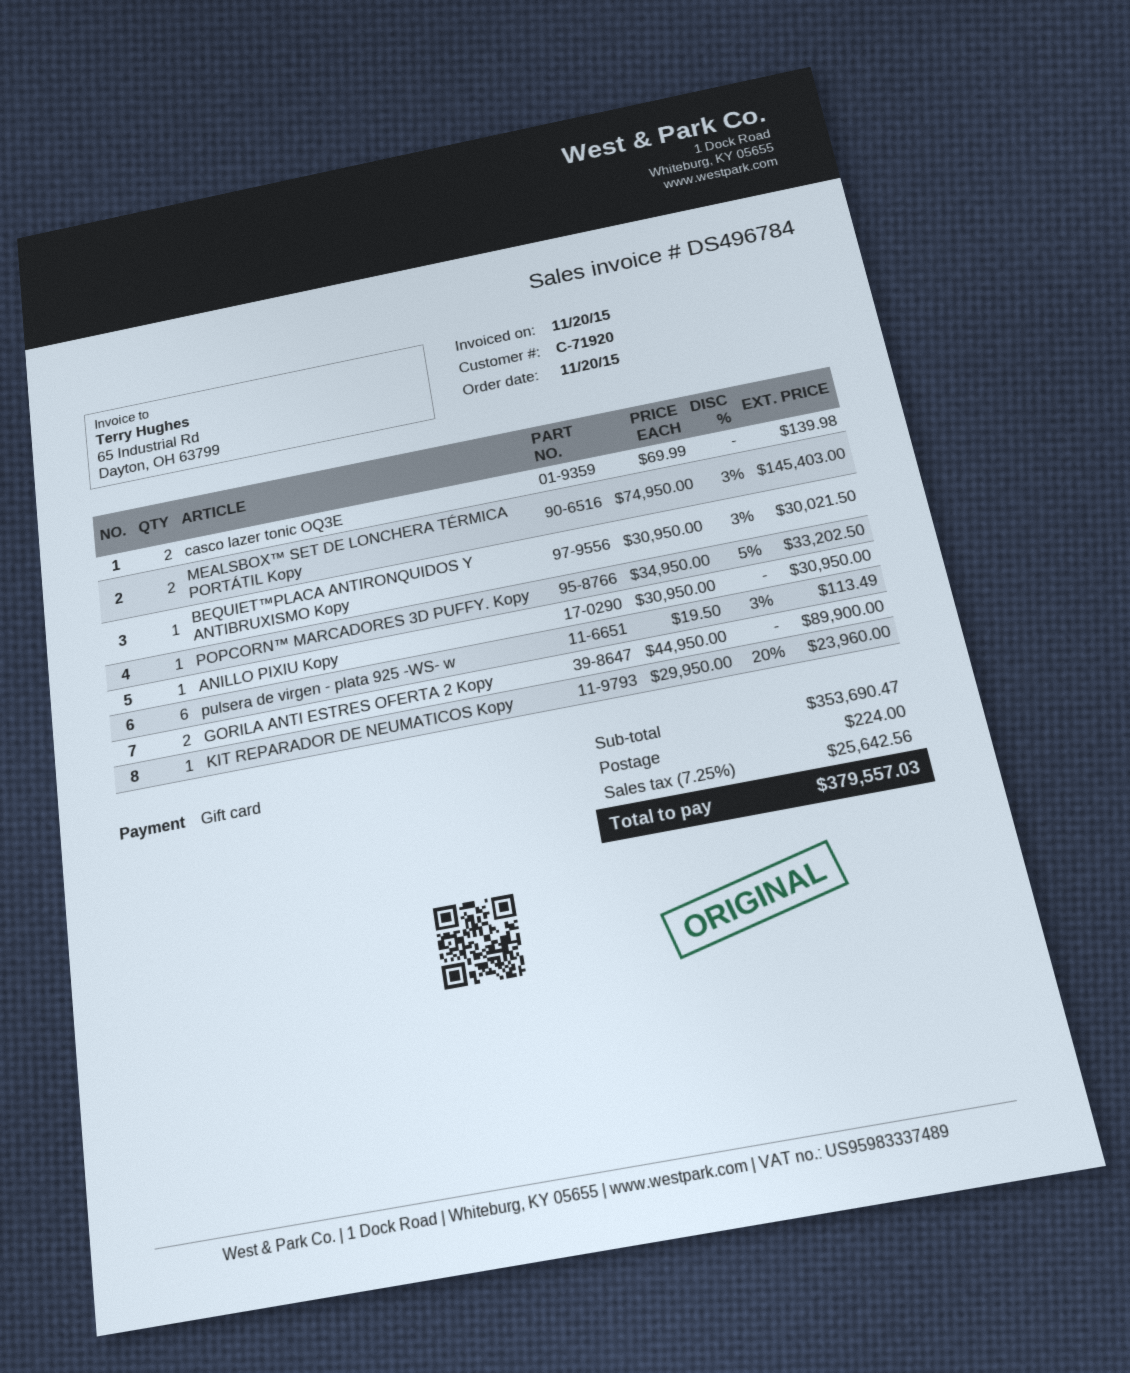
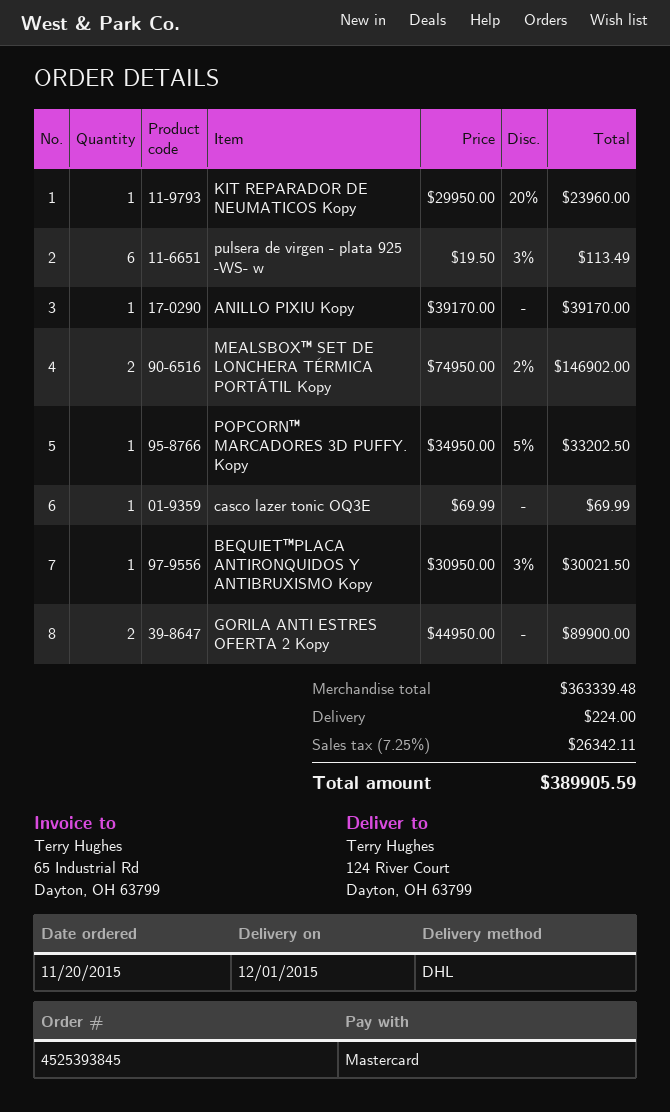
payment method: gift card -> Mastercard
casco lazer tonic OQ3E: 2 x 69.99 = 139.98 -> 1 x 69.99 = 69.99
MEALSBOX™ SET DE LONCHERA TÉRMICA PORTÁTIL Kopy: 2 x 74950.00 - 3% = 145403.00 -> 2 x 74950.00 - 2% = 146902.00
ANILLO PIXIU Kopy: 1 x 30950.00 = 30950.00 -> 1 x 39170.00 = 39170.00
subtotal: 353690.47 -> 363339.48
tax: 7.25% = 25642.56 -> 7.25% = 26342.11
total: 379557.03 -> 389905.59

